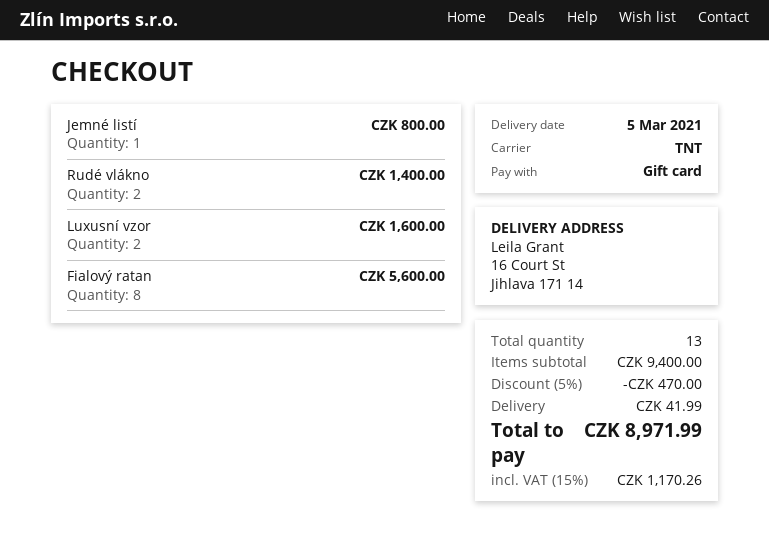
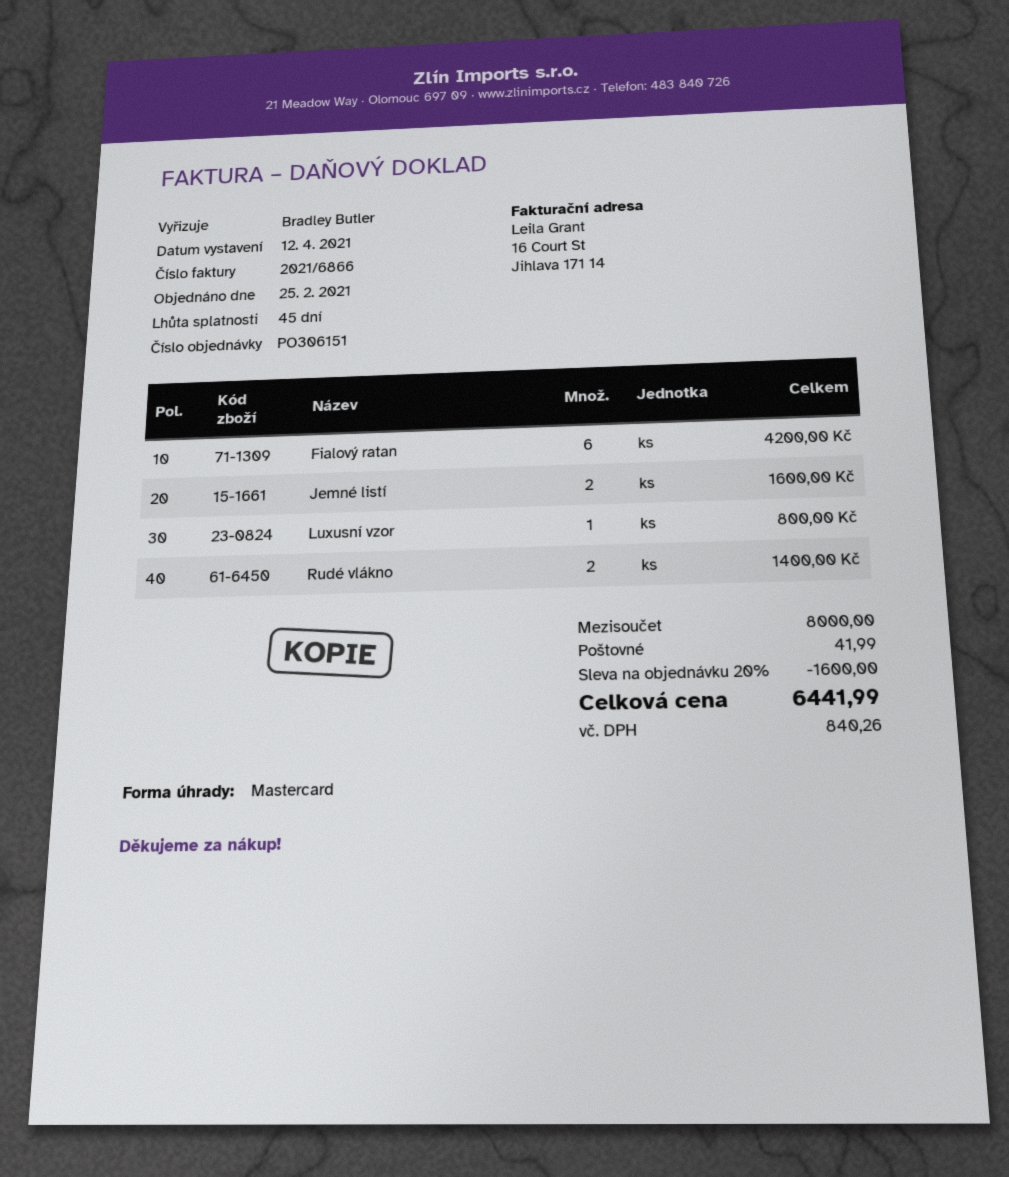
payment method: gift card -> Mastercard
Jemné listí: 1 for 800.00 -> 2 for 1600.00
Luxusní vzor: 2 for 1600.00 -> 1 for 800.00
Fialový ratan: 8 for 5600.00 -> 6 for 4200.00
subtotal: 9400.00 -> 8000.00
discount: 5% = 470.00 -> 20% = 1600.00
tax: 1170.26 -> 840.26
total: 8971.99 -> 6441.99

